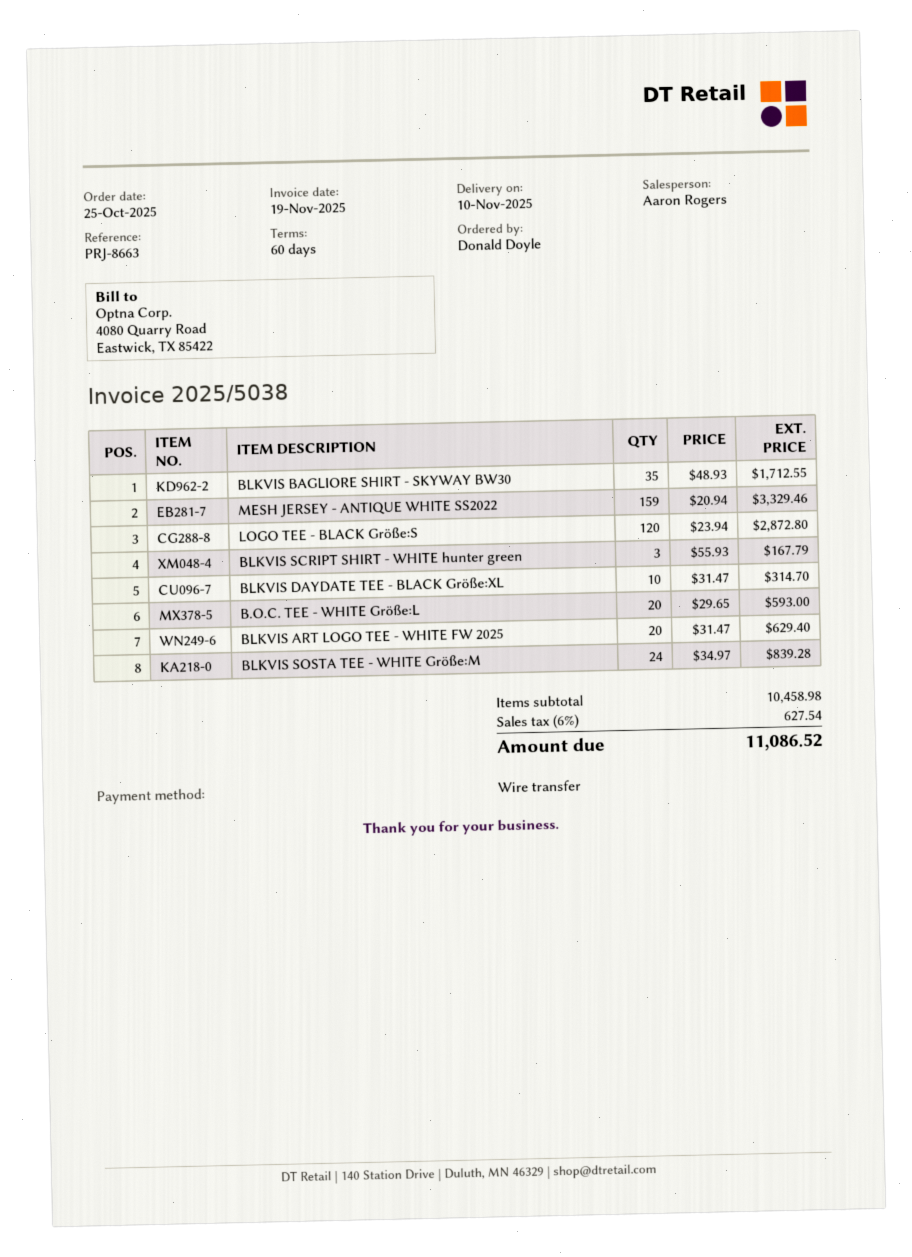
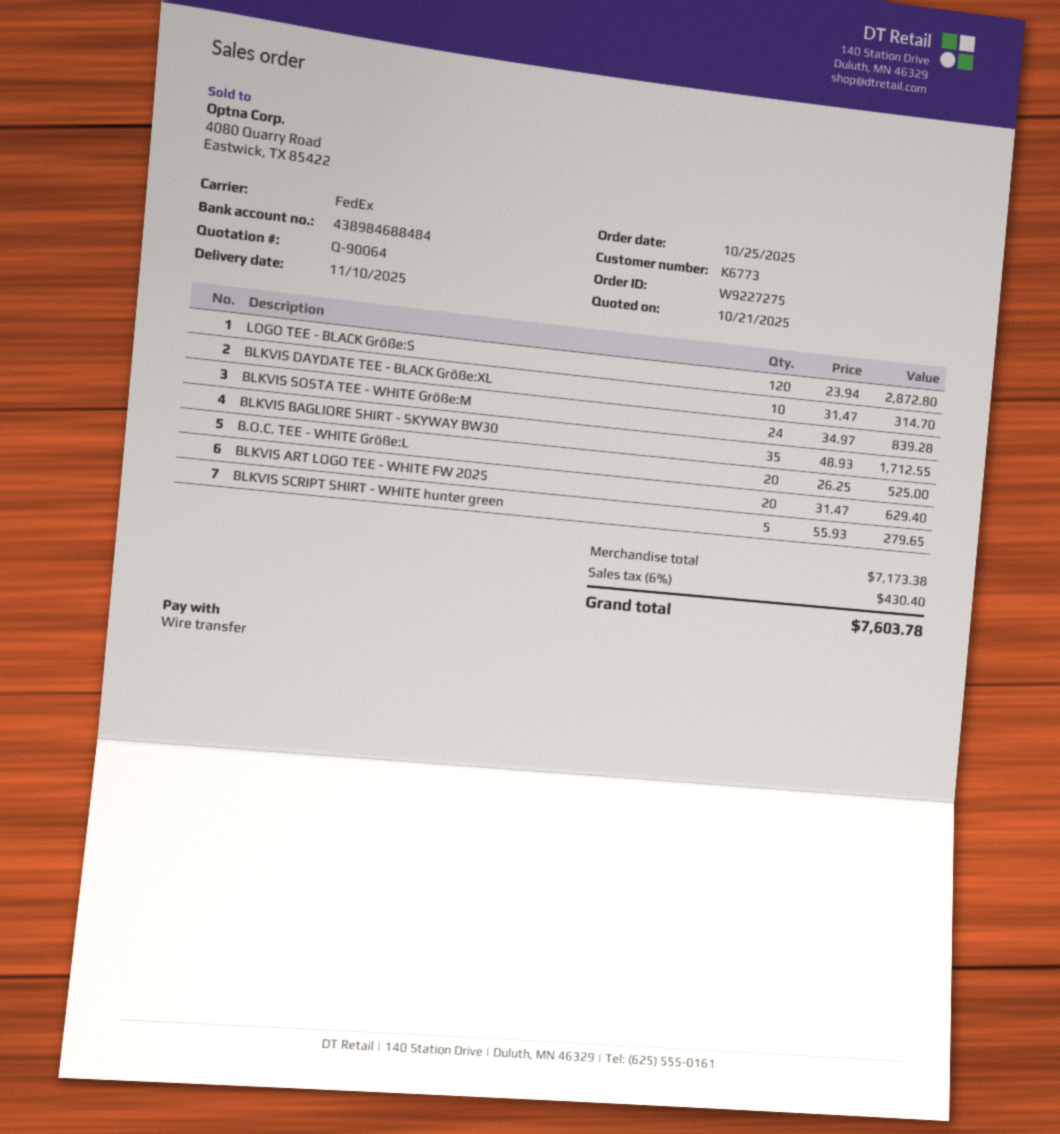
MESH JERSEY - ANTIQUE WHITE SS2022: 159 x 20.94 = 3329.46 -> none
BLKVIS SCRIPT SHIRT - WHITE hunter green: 3 x 55.93 = 167.79 -> 5 x 55.93 = 279.65
B.O.C. TEE - WHITE Größe:L: 20 x 29.65 = 593.00 -> 20 x 26.25 = 525.00
subtotal: 10458.98 -> 7173.38
tax: 6% = 627.54 -> 6% = 430.40
total: 11086.52 -> 7603.78

